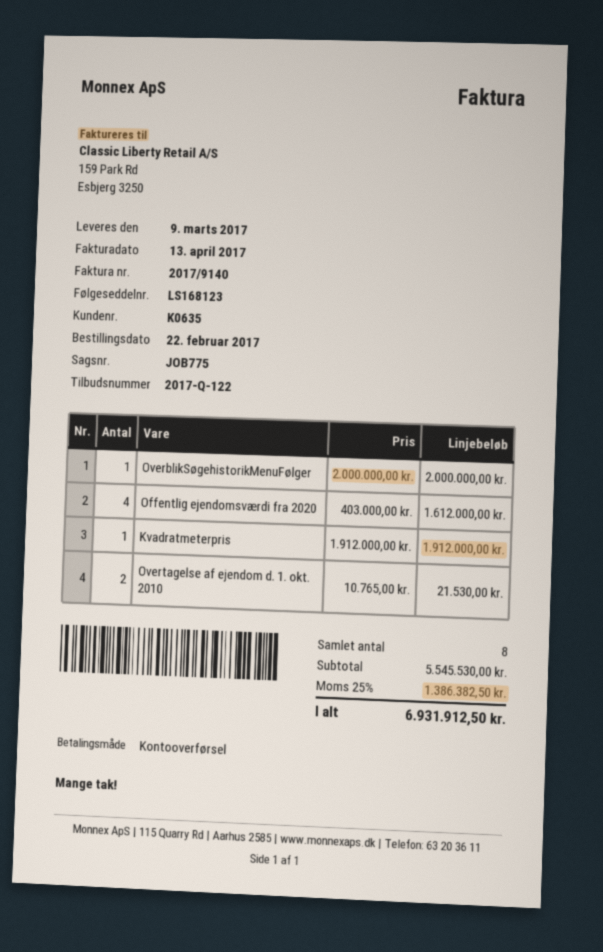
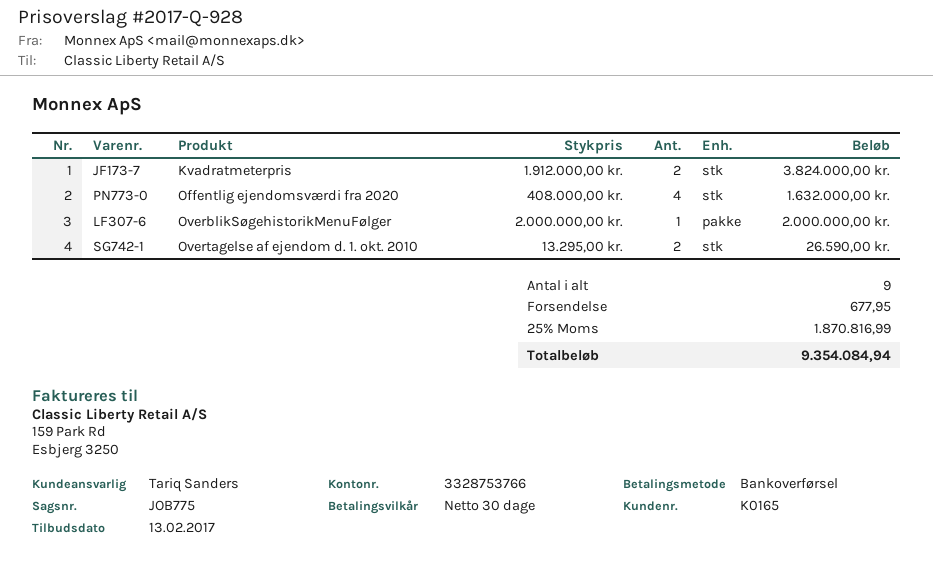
quote number: 2017-Q-122 -> 2017-Q-928
customer number: K0635 -> K0165
Offentlig ejendomsværdi fra 2020: 4 x 403000.00 = 1612000.00 -> 4 x 408000.00 = 1632000.00
Kvadratmeterpris: 1 x 1912000.00 = 1912000.00 -> 2 x 1912000.00 = 3824000.00
Overtagelse af ejendom d. 1. okt. 2010: 2 x 10765.00 = 21530.00 -> 2 x 13295.00 = 26590.00
total quantity: 8 -> 9
shipping: none -> 677.95
tax: 25% = 1386382.50 -> 25% = 1870816.99
total: 6931912.50 -> 9354084.94

